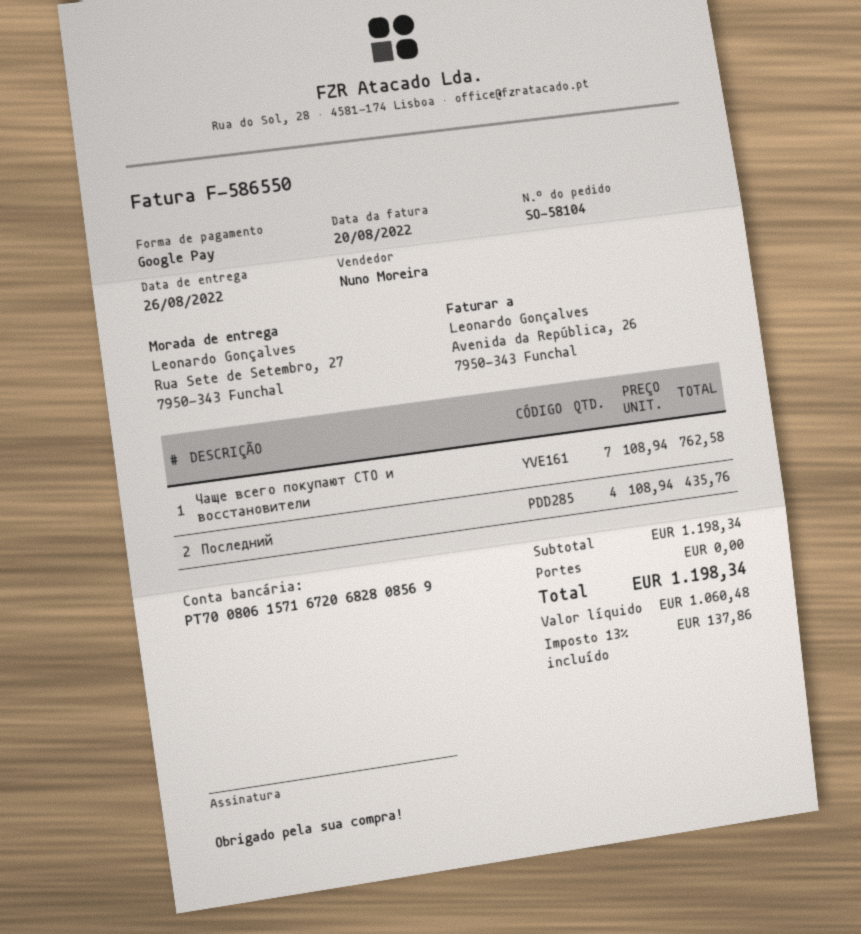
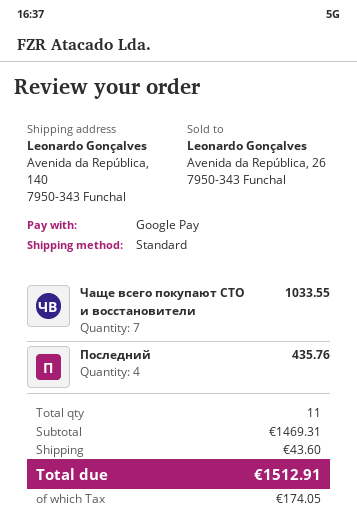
ship to: Rua Sete de Setembro, 27, 7950-343 Funchal -> Avenida da República, 140, 7950-343 Funchal
Чаще всего покупают СТО и восстановители: 7 for 762.58 -> 7 for 1033.55
subtotal: 1198.34 -> 1469.31
shipping: 0.00 -> 43.60
tax: 137.86 -> 174.05
total: 1198.34 -> 1512.91

